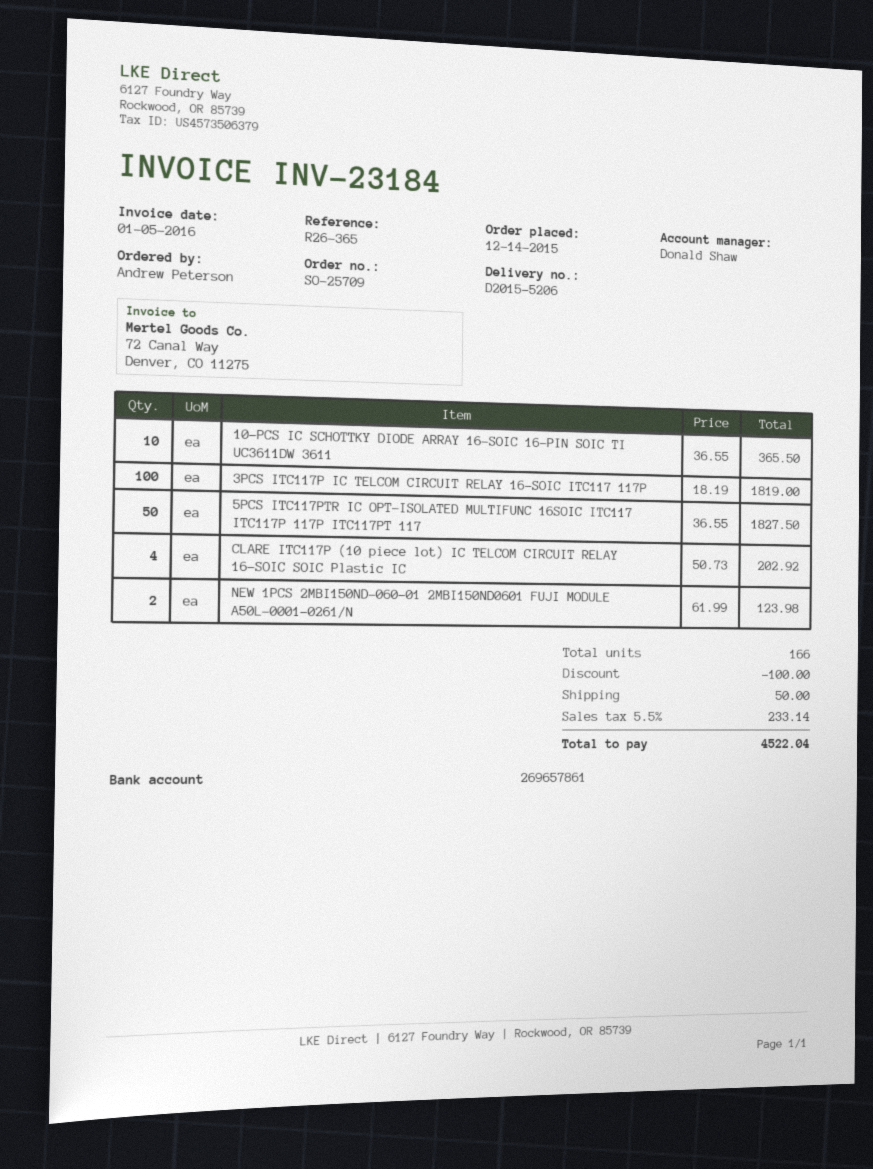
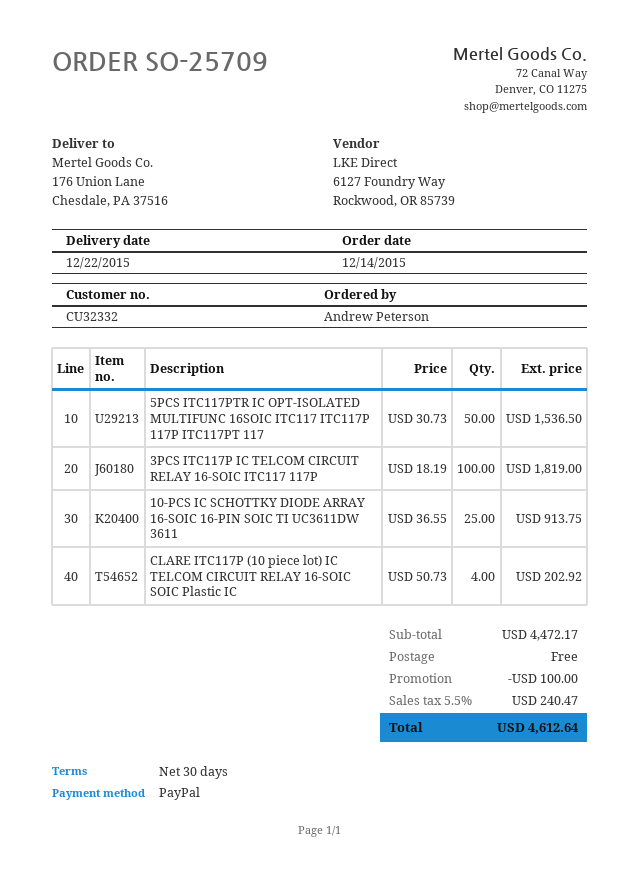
10-PCS IC SCHOTTKY DIODE ARRAY 16-SOIC 16-PIN SOIC TI UC3611DW 3611: 10 x 36.55 = 365.50 -> 25 x 36.55 = 913.75
5PCS ITC117PTR IC OPT-ISOLATED MULTIFUNC 16SOIC ITC117 ITC117P 117P ITC117PT 117: 50 x 36.55 = 1827.50 -> 50 x 30.73 = 1536.50
NEW 1PCS 2MBI150ND-060-01 2MBI150ND0601 FUJI MODULE A50L-0001-0261/N: 2 x 61.99 = 123.98 -> none
shipping: 50.00 -> 0.00
tax: 5.5% = 233.14 -> 5.5% = 240.47
total: 4522.04 -> 4612.64

